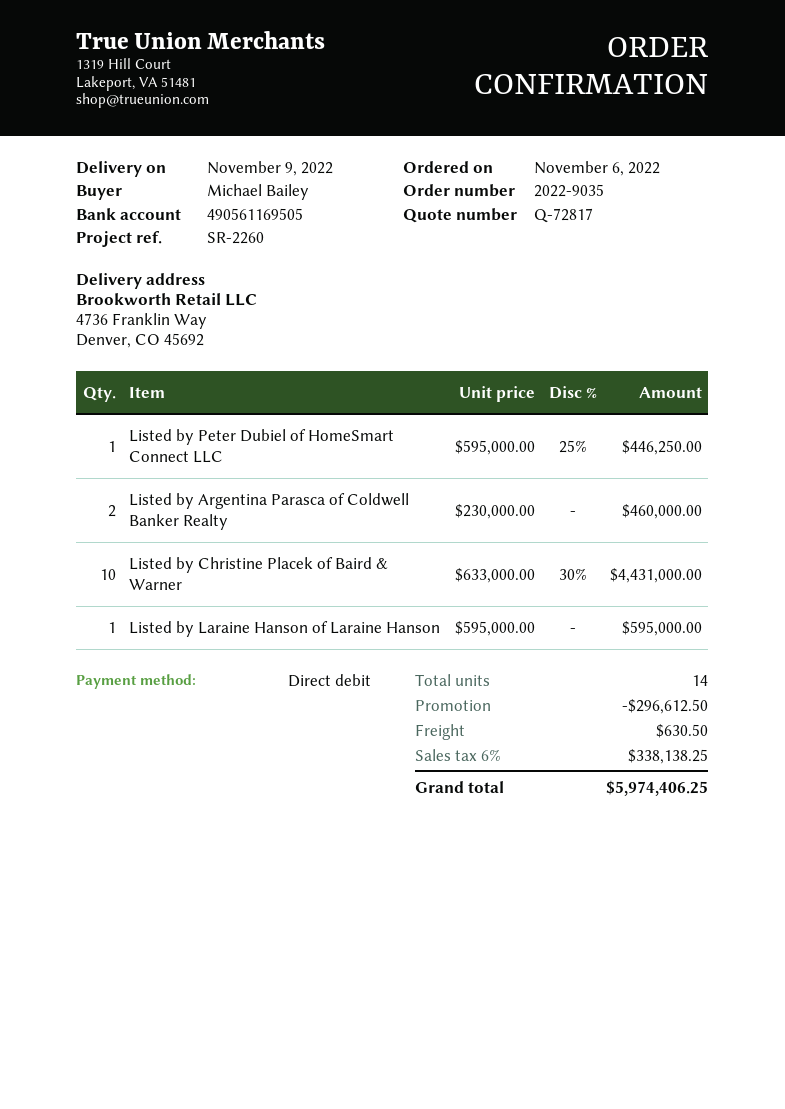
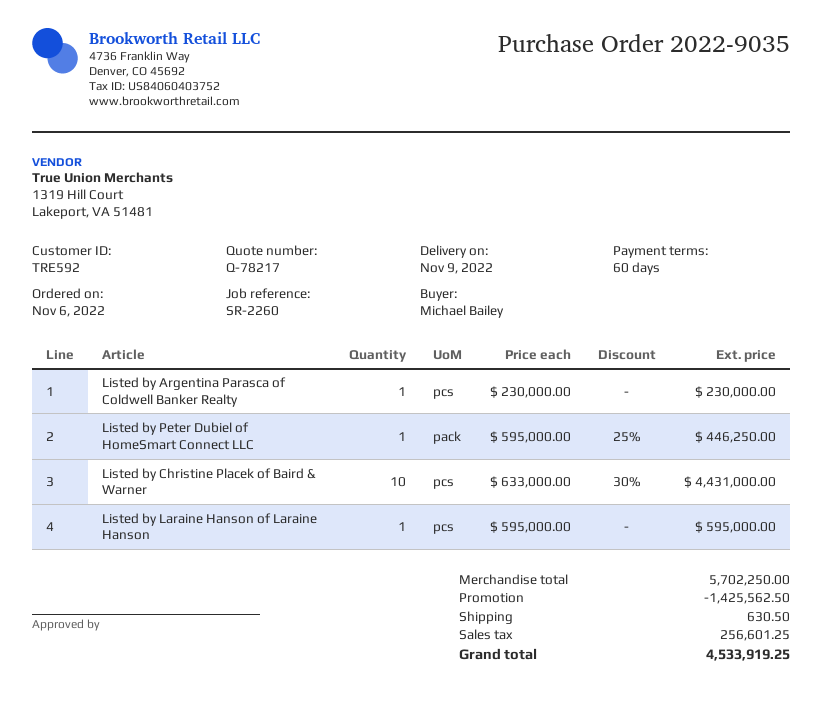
quote number: Q-72817 -> Q-78217
Listed by Argentina Parasca of Coldwell Banker Realty: 2 x 230000.00 = 460000.00 -> 1 x 230000.00 = 230000.00
discount: 296612.50 -> 1425562.50
tax: 338138.25 -> 256601.25
total: 5974406.25 -> 4533919.25

